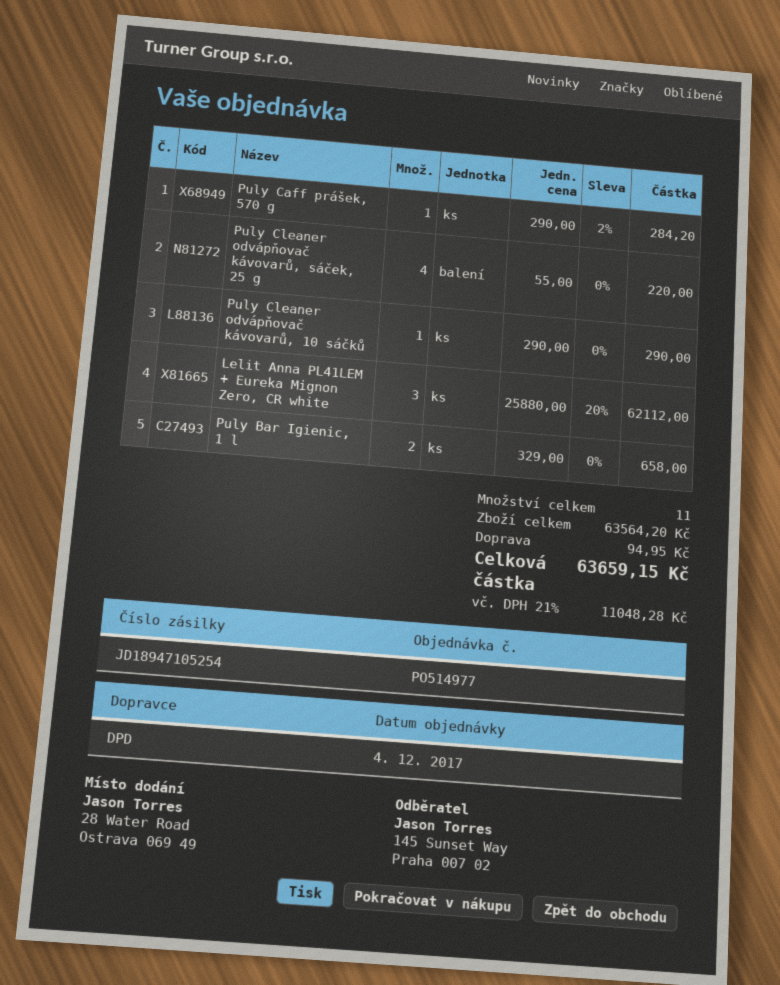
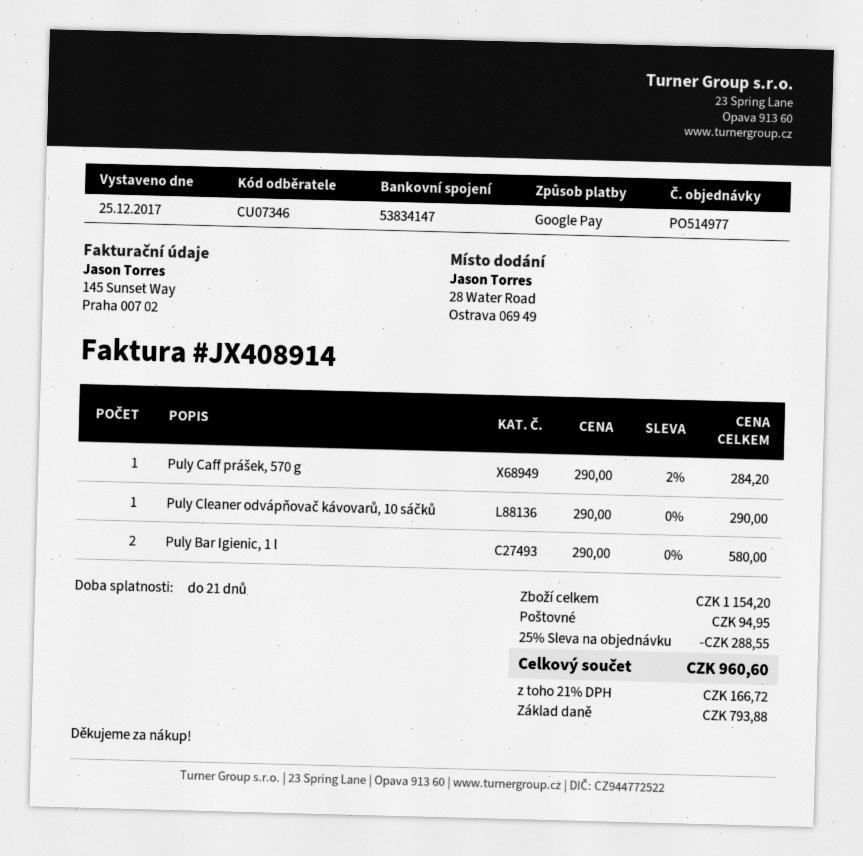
Puly Cleaner odvápňovač kávovarů, sáček, 25 g: 4 x 55.00 = 220.00 -> none
Lelit Anna PL41LEM + Eureka Mignon Zero, CR white: 3 x 25880.00 - 20% = 62112.00 -> none
Puly Bar Igienic, 1 l: 2 x 329.00 = 658.00 -> 2 x 290.00 = 580.00
subtotal: 63564.20 -> 1154.20
discount: none -> 25% = 288.55
tax: 21% = 11048.28 -> 21% = 166.72
total: 63659.15 -> 960.60

